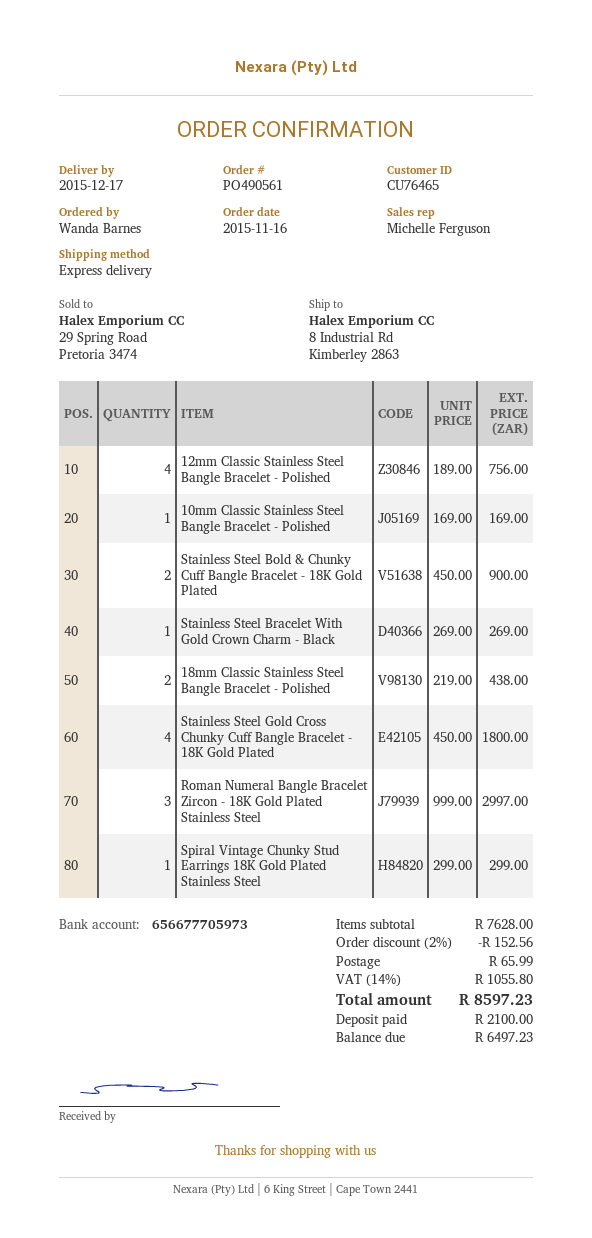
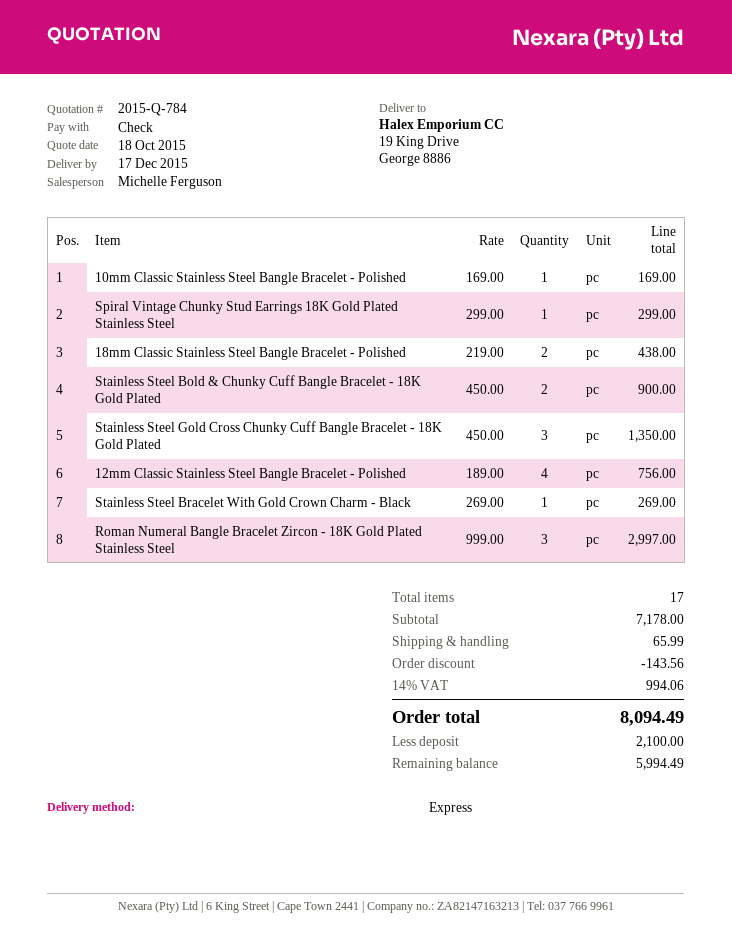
ship to: 8 Industrial Rd, Kimberley 2863 -> 19 King Drive, George 8886
Stainless Steel Gold Cross Chunky Cuff Bangle Bracelet - 18K Gold Plated: 4 x 450.00 = 1800.00 -> 3 x 450.00 = 1350.00
subtotal: 7628.00 -> 7178.00
discount: 152.56 -> 143.56
tax: 14% = 1055.80 -> 14% = 994.06
total: 8597.23 -> 8094.49
balance: 6497.23 -> 5994.49

